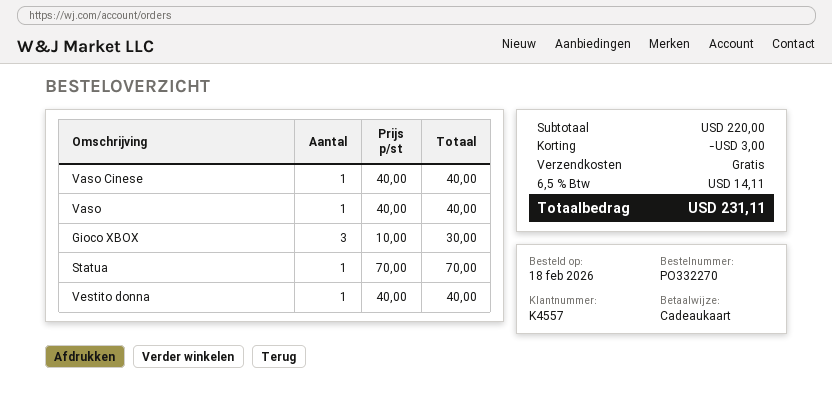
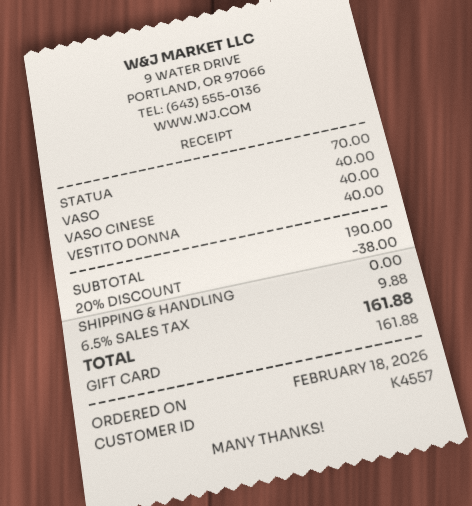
Gioco XBOX: 3 x 10.00 = 30.00 -> none
subtotal: 220.00 -> 190.00
discount: 3.00 -> 38.00
tax: 6.5% = 14.11 -> 6.5% = 9.88
total: 231.11 -> 161.88

